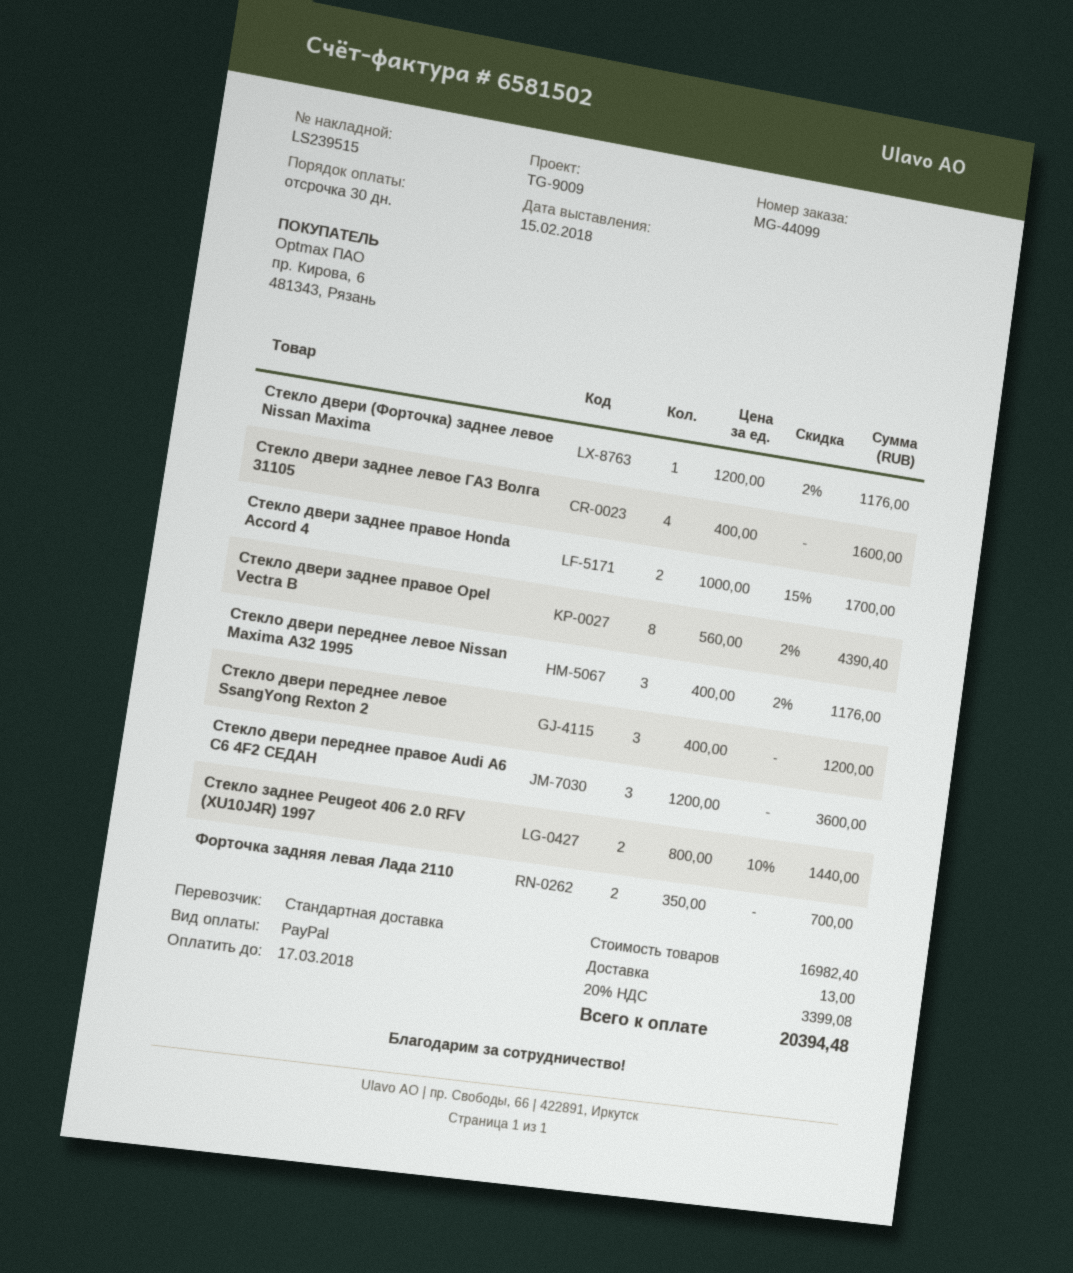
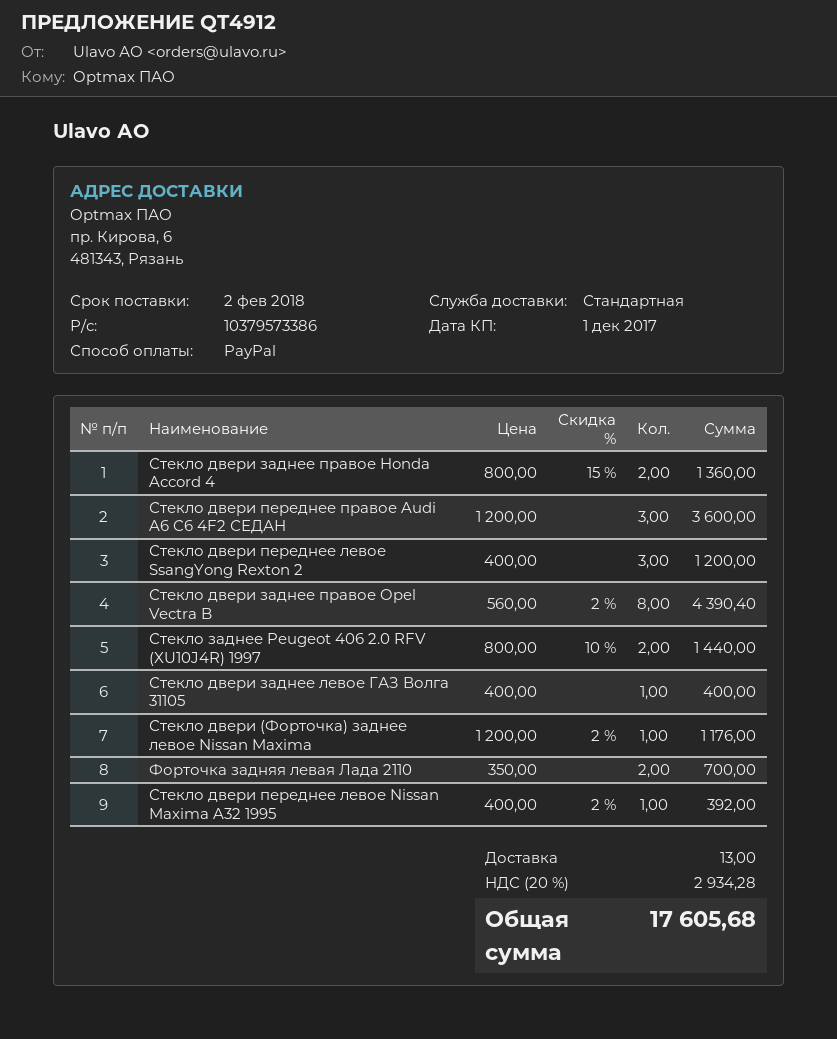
Стекло двери заднее левое ГАЗ Волга 31105: 4 x 400.00 = 1600.00 -> 1 x 400.00 = 400.00
Стекло двери заднее правое Honda Accord 4: 2 x 1000.00 - 15% = 1700.00 -> 2 x 800.00 - 15% = 1360.00
Стекло двери переднее левое Nissan Maxima A32 1995: 3 x 400.00 - 2% = 1176.00 -> 1 x 400.00 - 2% = 392.00
tax: 20% = 3399.08 -> 20% = 2934.28
total: 20394.48 -> 17605.68

